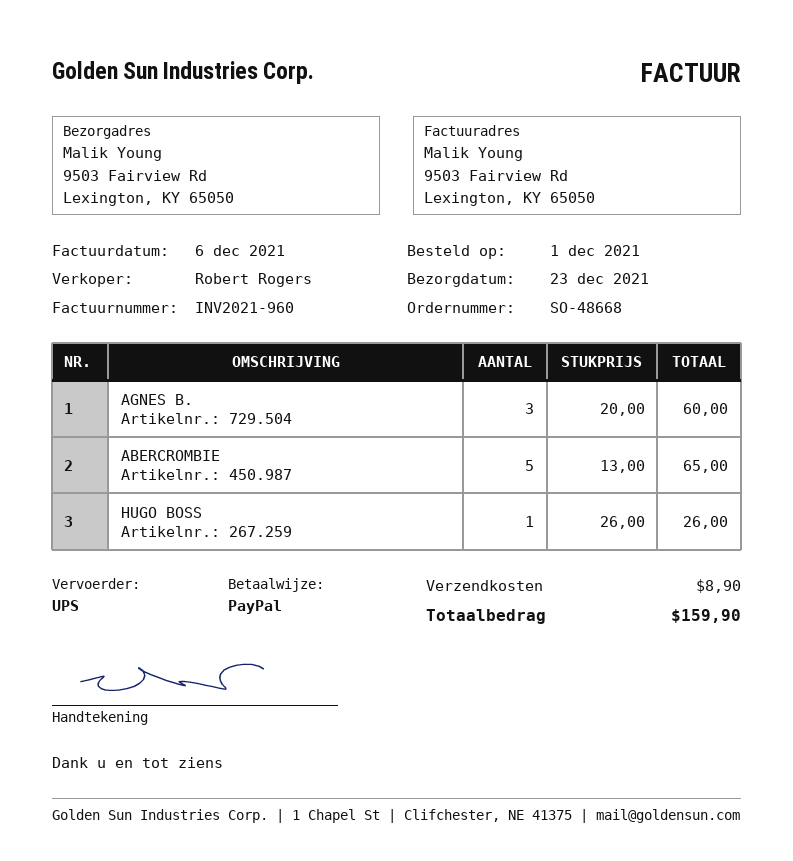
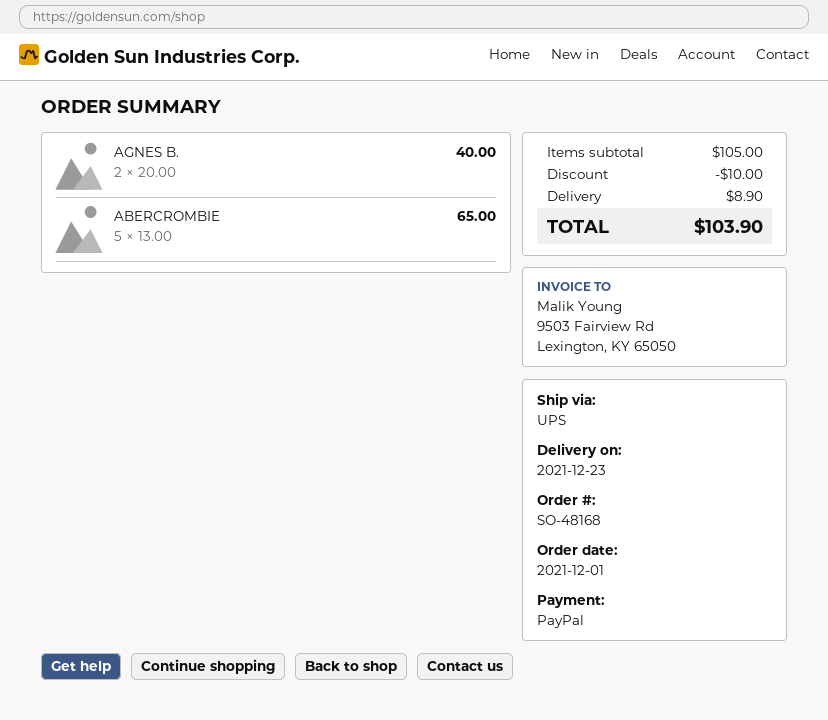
order number: SO-48668 -> SO-48168
AGNES B.: 3 x 20.00 = 60.00 -> 2 x 20.00 = 40.00
HUGO BOSS: 1 x 26.00 = 26.00 -> none
discount: none -> 10.00
total: 159.90 -> 103.90

